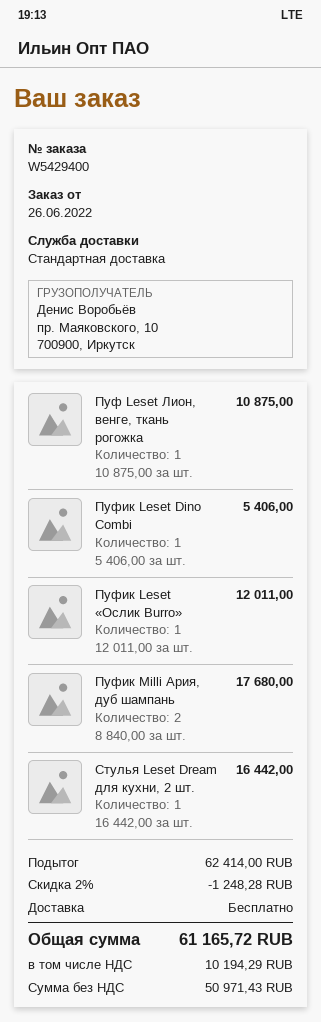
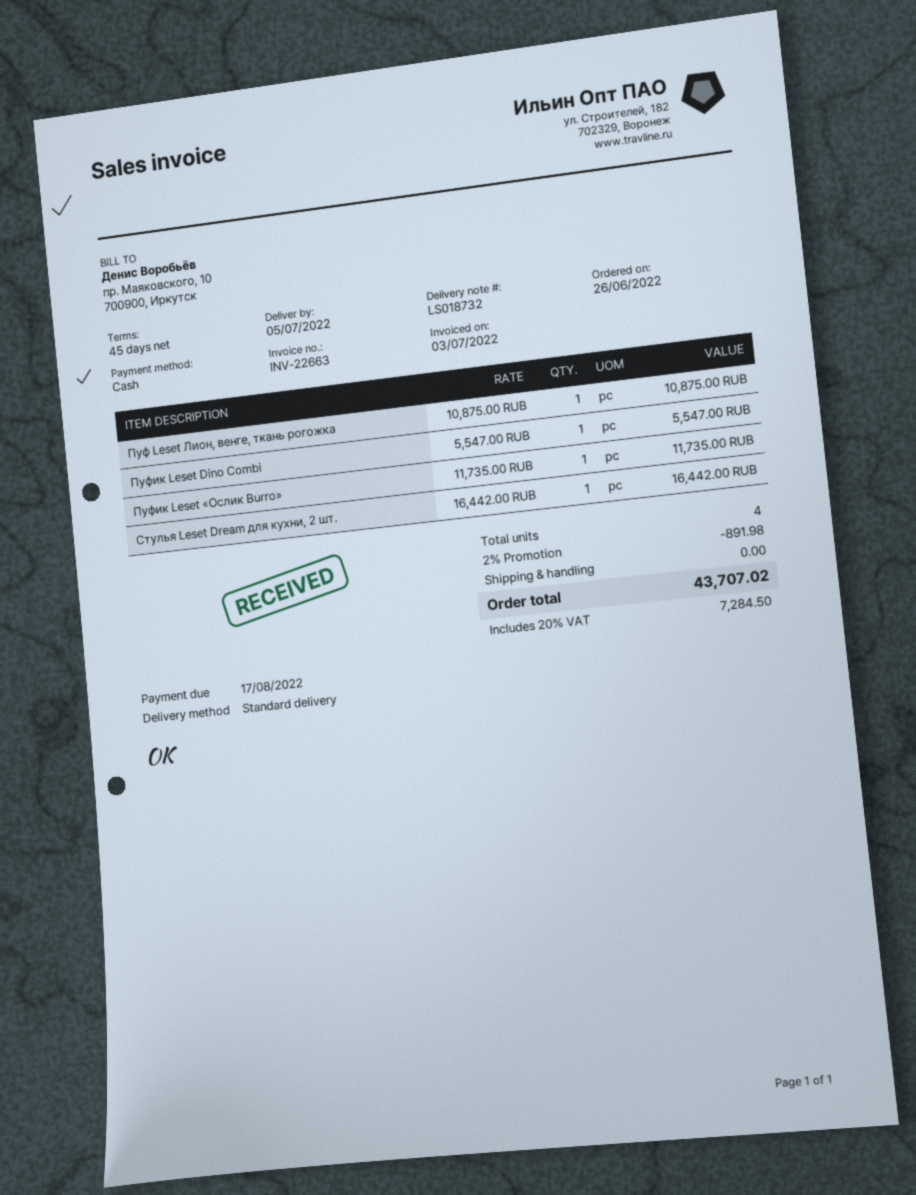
Пуфик Leset Dino Combi: 1 x 5406.00 = 5406.00 -> 1 x 5547.00 = 5547.00
Пуфик Leset «Ослик Burro»: 1 x 12011.00 = 12011.00 -> 1 x 11735.00 = 11735.00
Пуфик Milli Ария, дуб шампань: 2 x 8840.00 = 17680.00 -> none
discount: 2% = 1248.28 -> 2% = 891.98
tax: 10194.29 -> 7284.50
total: 61165.72 -> 43707.02

